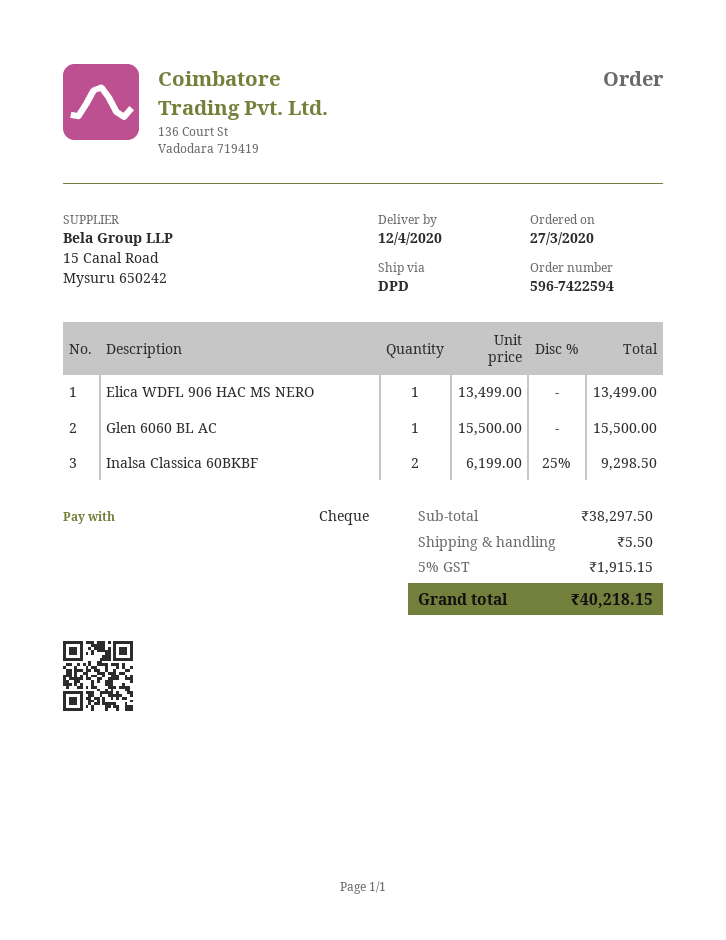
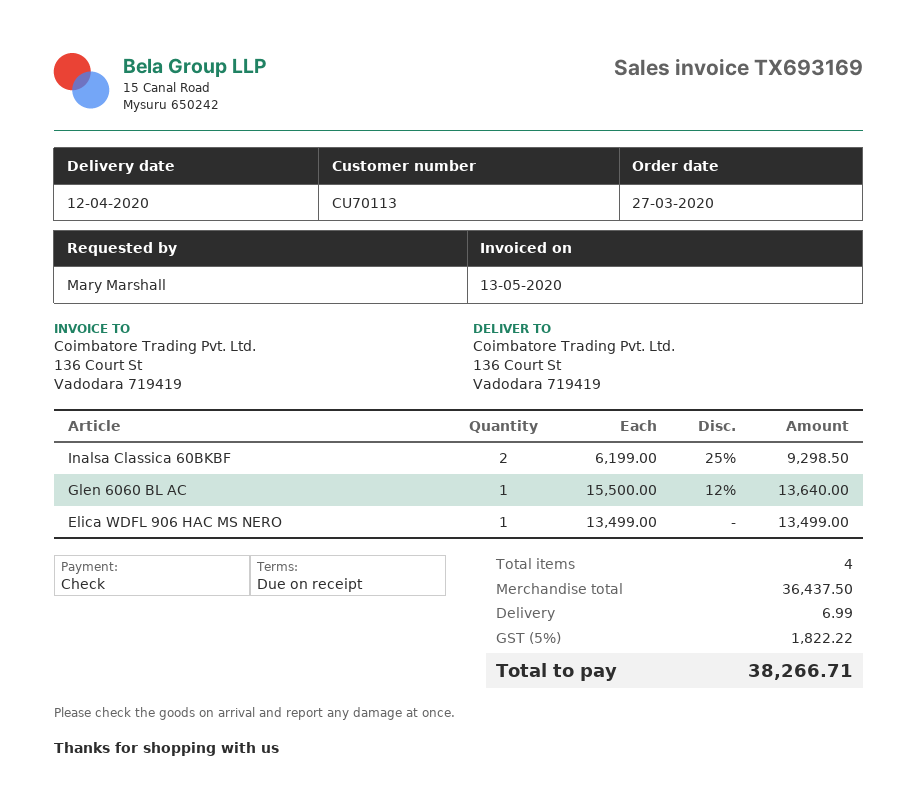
Glen 6060 BL AC: 1 x 15500.00 = 15500.00 -> 1 x 15500.00 - 12% = 13640.00
subtotal: 38297.50 -> 36437.50
shipping: 5.50 -> 6.99
tax: 5% = 1915.15 -> 5% = 1822.22
total: 40218.15 -> 38266.71

